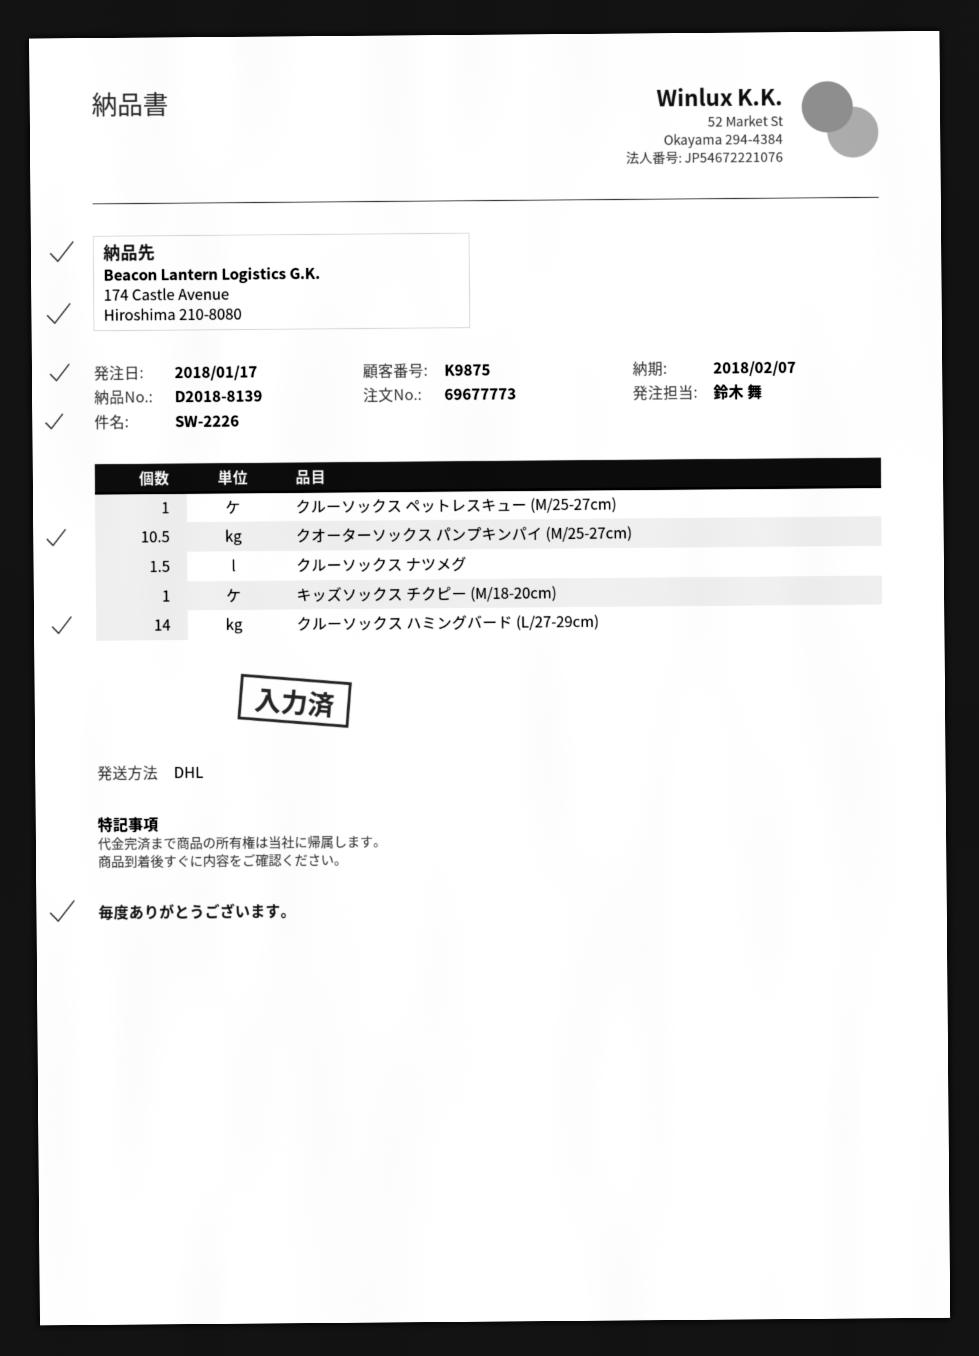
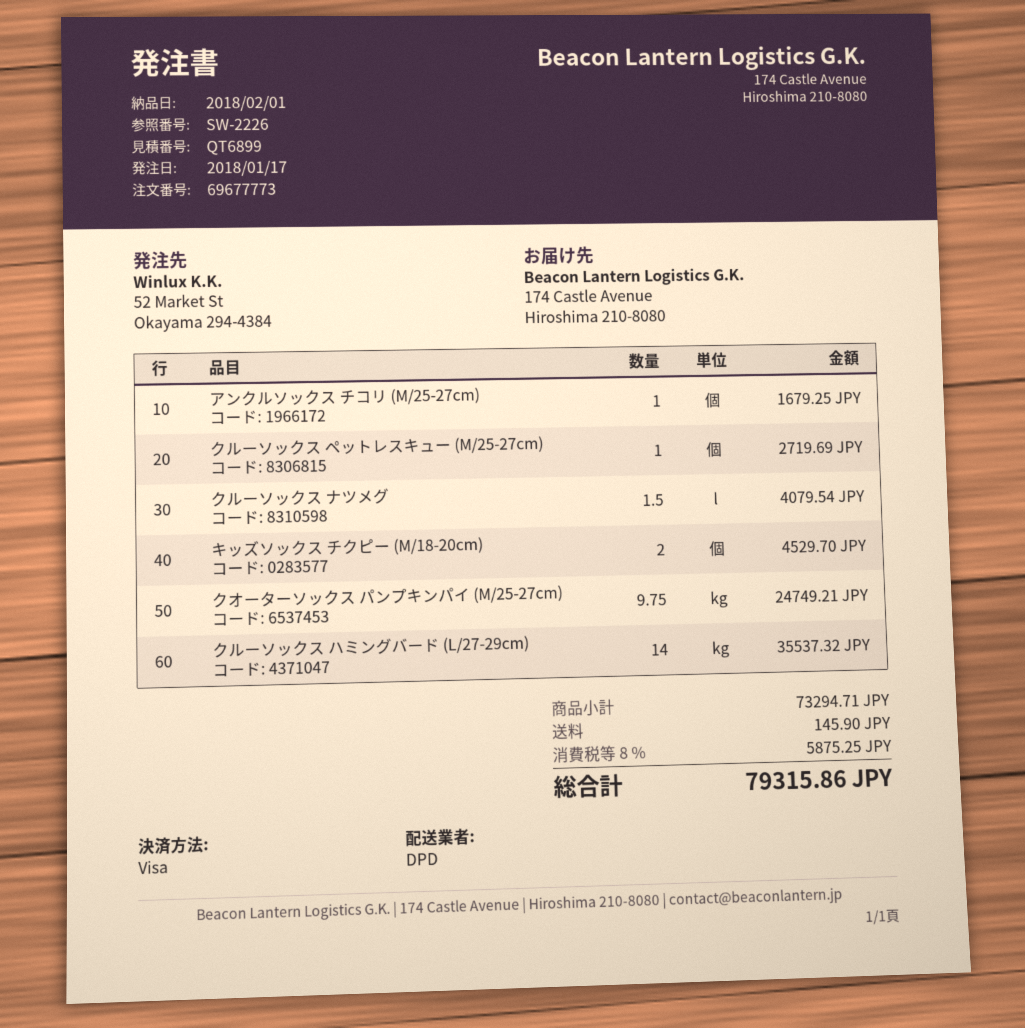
delivery date: 2018-02-07 -> 2018-02-01
shipping method: DHL -> DPD
クオーターソックス パンプキンパイ (M/25-27cm): 10.5 -> 9.75
キッズソックス チクピー (M/18-20cm): 1 -> 2
アンクルソックス チコリ (M/25-27cm): none -> 1

